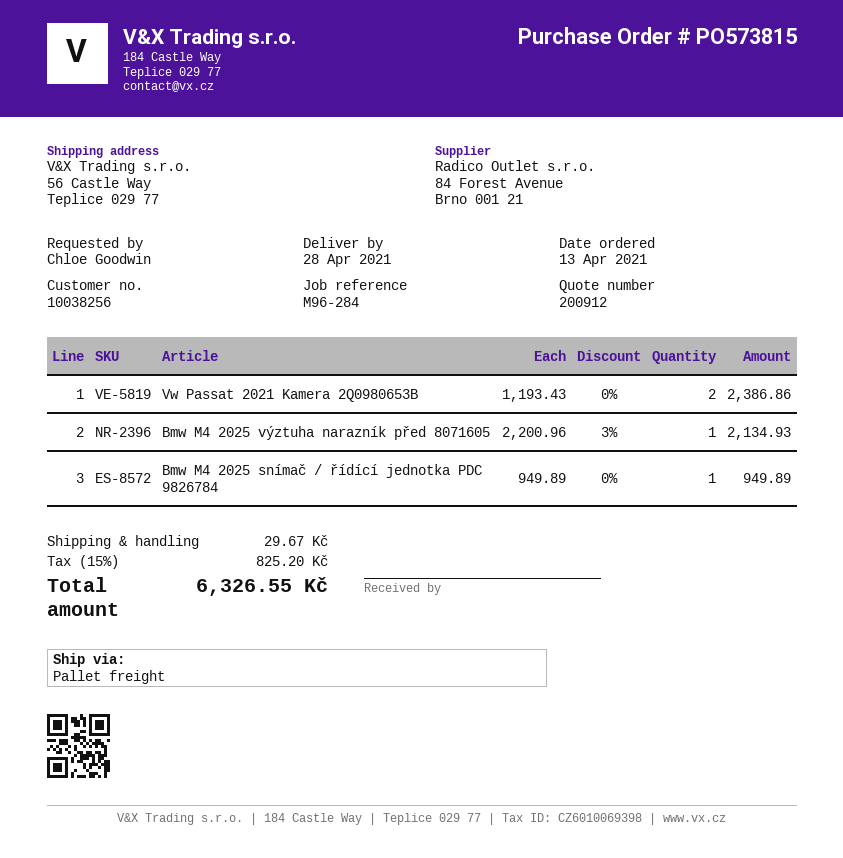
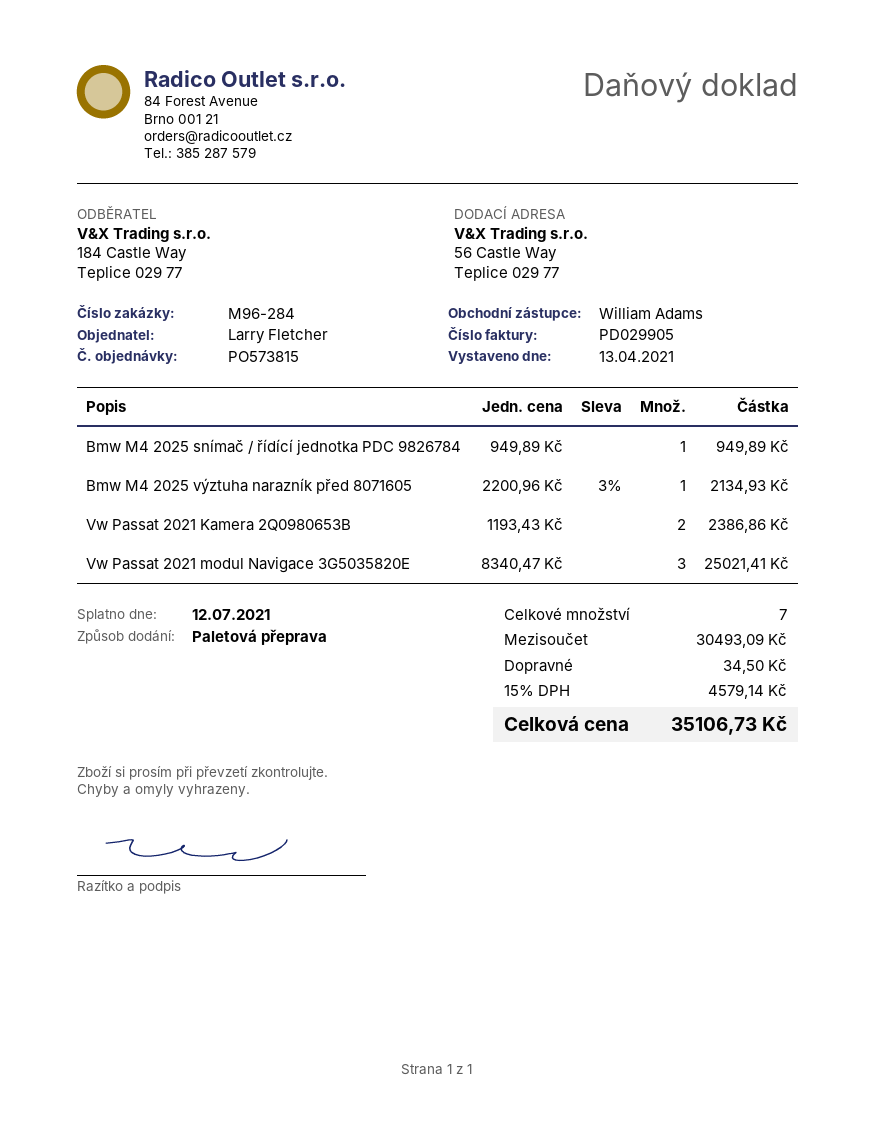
ordered by: Chloe Goodwin -> Larry Fletcher
Vw Passat 2021 modul Navigace 3G5035820E: none -> 3 x 8340.47 = 25021.41
shipping: 29.67 -> 34.50
tax: 15% = 825.20 -> 15% = 4579.14
total: 6326.55 -> 35106.73

